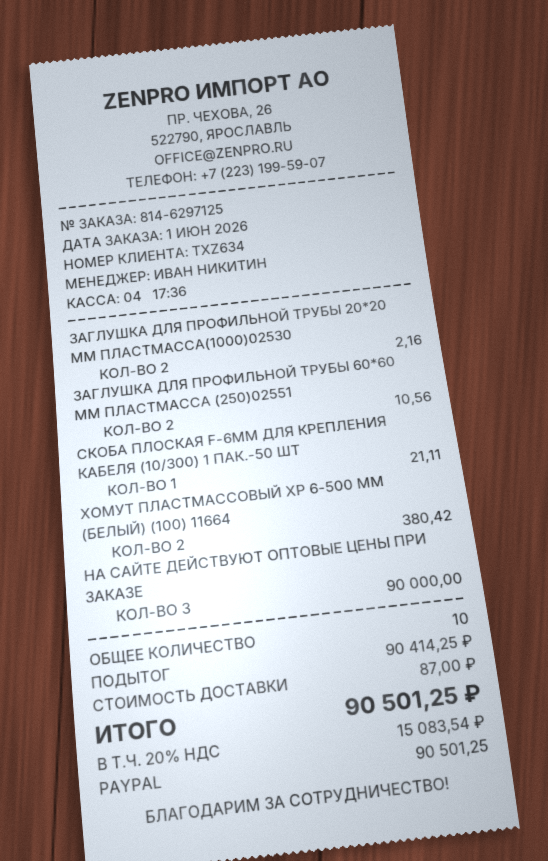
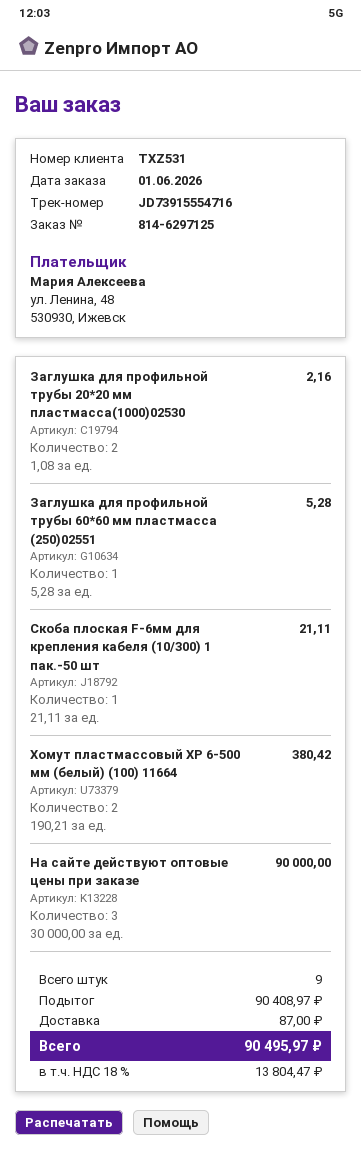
customer number: TXZ634 -> TXZ531
ЗАГЛУШКА ДЛЯ ПРОФИЛЬНОЙ ТРУБЫ 60*60 ММ ПЛАСТМАССА (250)02551: 2 for 10.56 -> 1 for 5.28
total quantity: 10 -> 9
subtotal: 90414.25 -> 90408.97
tax: 20% = 15083.54 -> 18% = 13804.47
total: 90501.25 -> 90495.97

